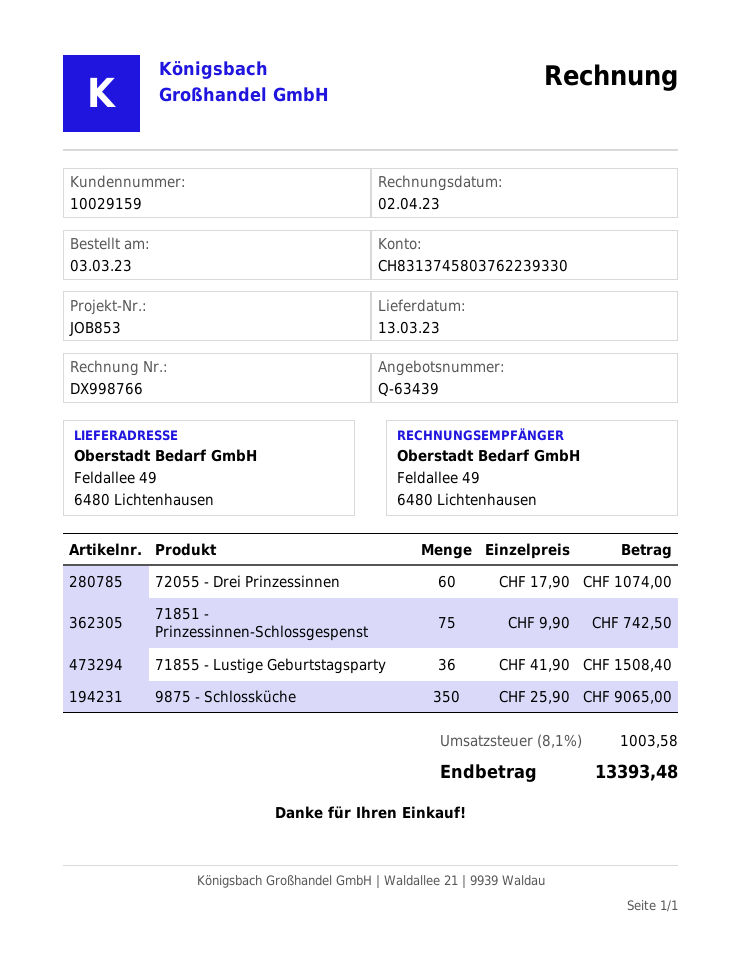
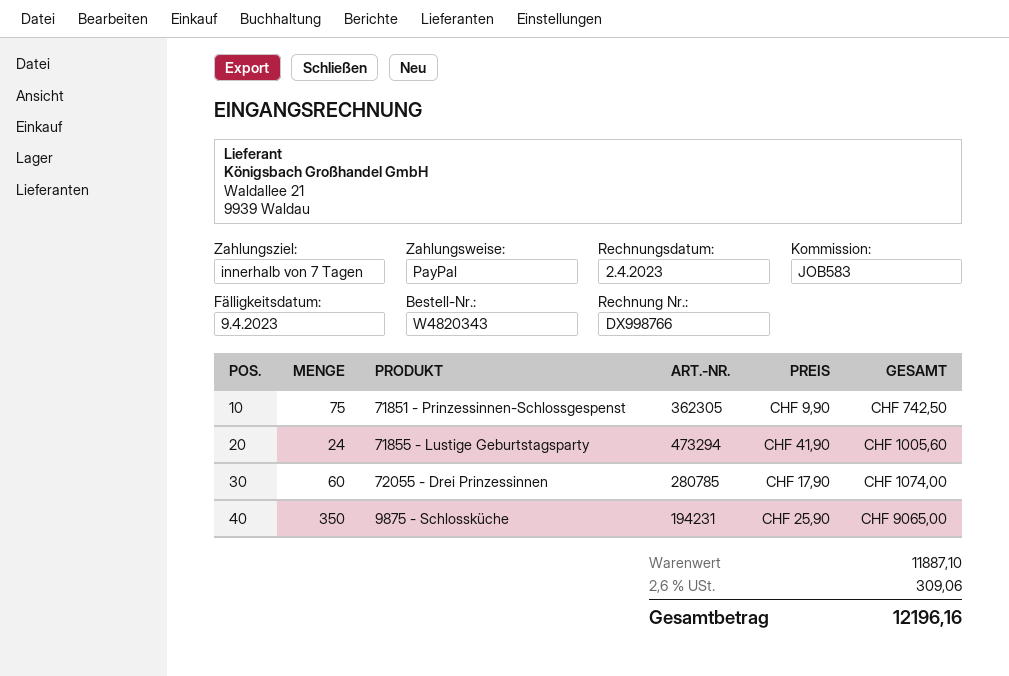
reference: JOB853 -> JOB583
71855 - Lustige Geburtstagsparty: 36 x 41.90 = 1508.40 -> 24 x 41.90 = 1005.60
tax: 8.1% = 1003.58 -> 2.6% = 309.06
total: 13393.48 -> 12196.16

